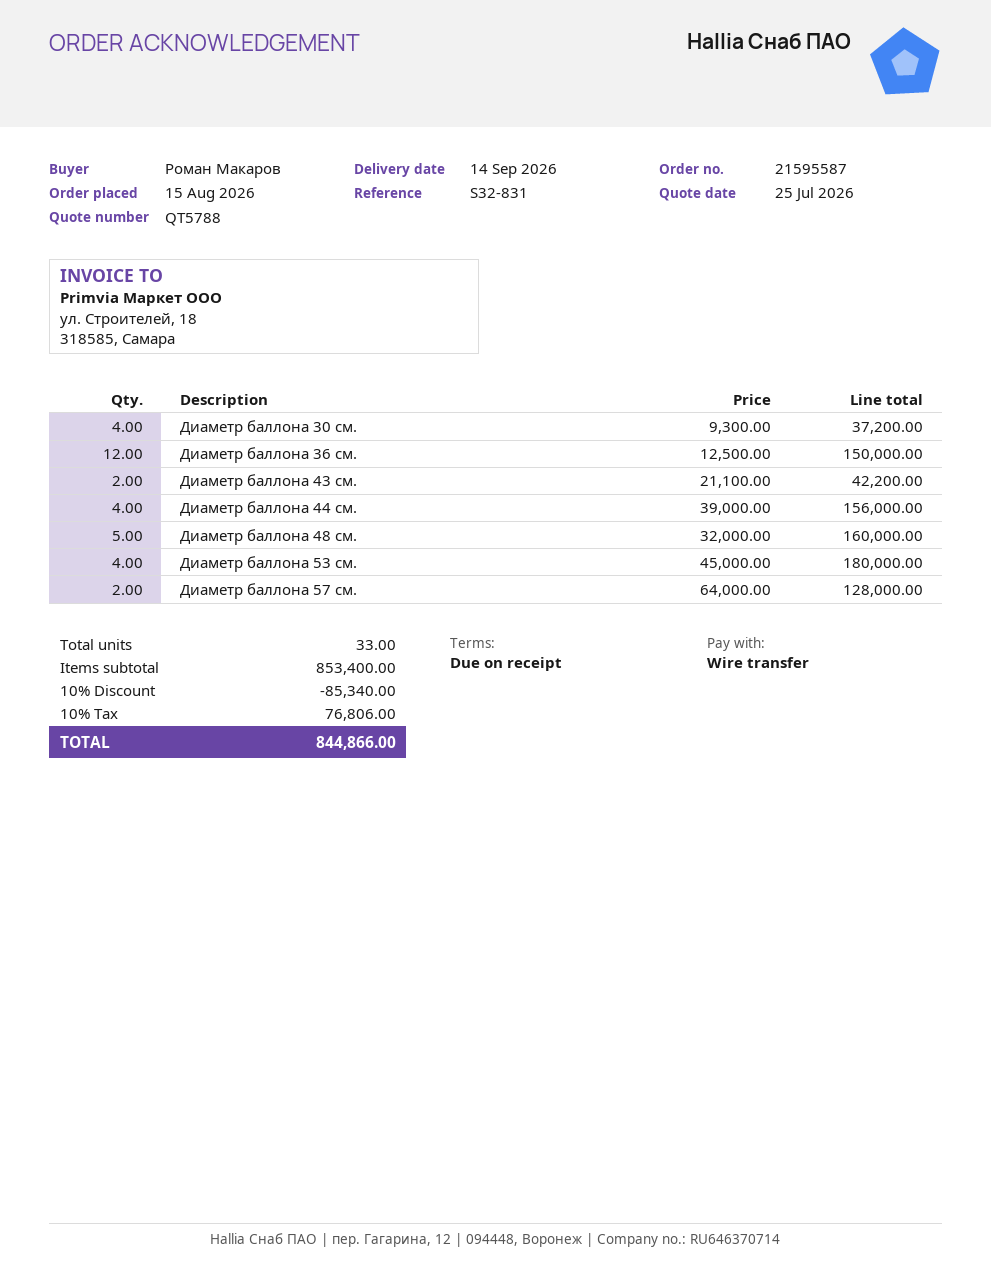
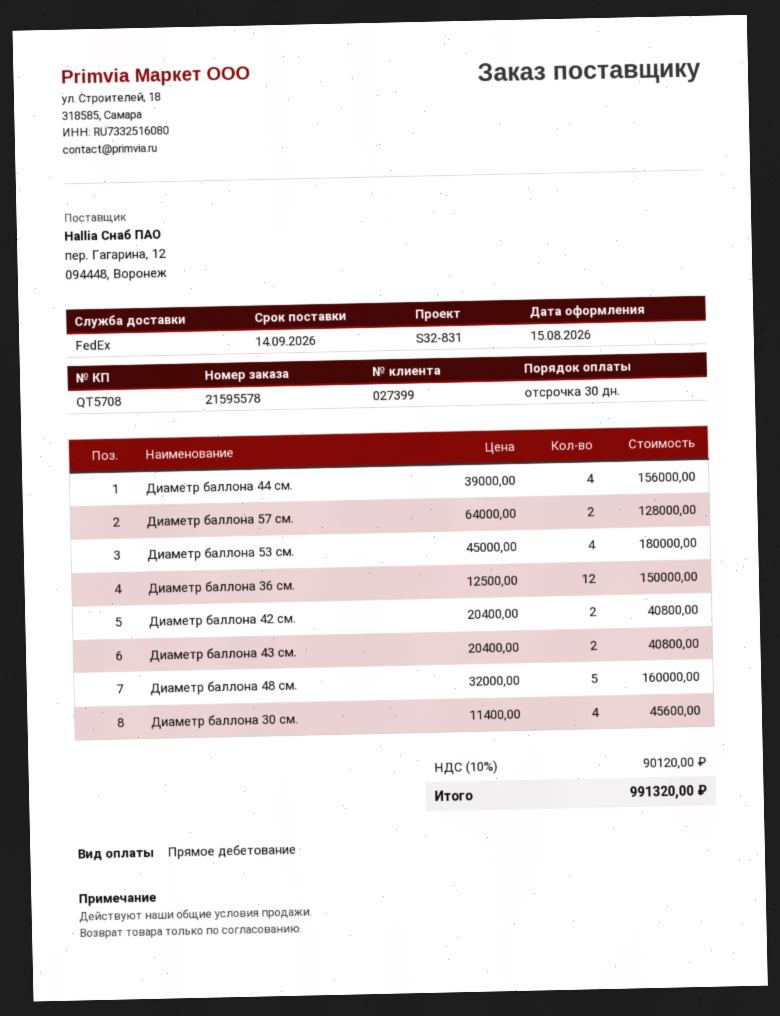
quote number: QT5788 -> QT5708
order number: 21595587 -> 21595578
payment terms: on receipt -> 30 days
payment method: bank transfer -> direct debit
Диаметр баллона 30 см.: 4 x 9300.00 = 37200.00 -> 4 x 11400.00 = 45600.00
Диаметр баллона 43 см.: 2 x 21100.00 = 42200.00 -> 2 x 20400.00 = 40800.00
Диаметр баллона 42 см.: none -> 2 x 20400.00 = 40800.00
discount: 10% = 85340.00 -> none
tax: 10% = 76806.00 -> 10% = 90120.00
total: 844866.00 -> 991320.00

